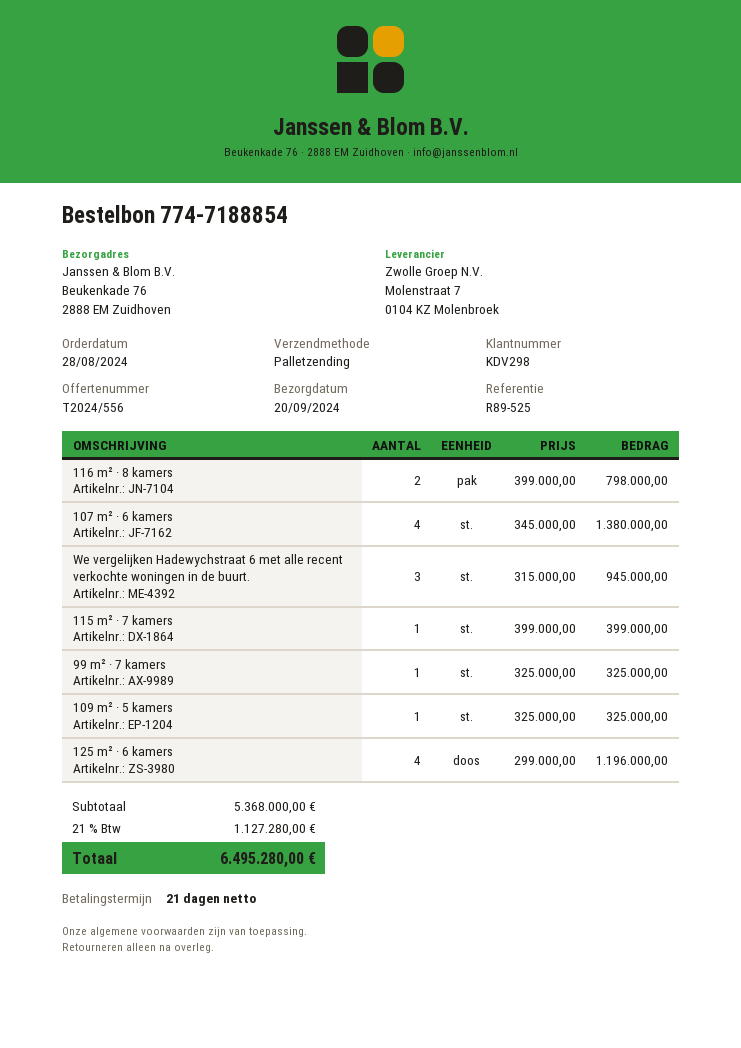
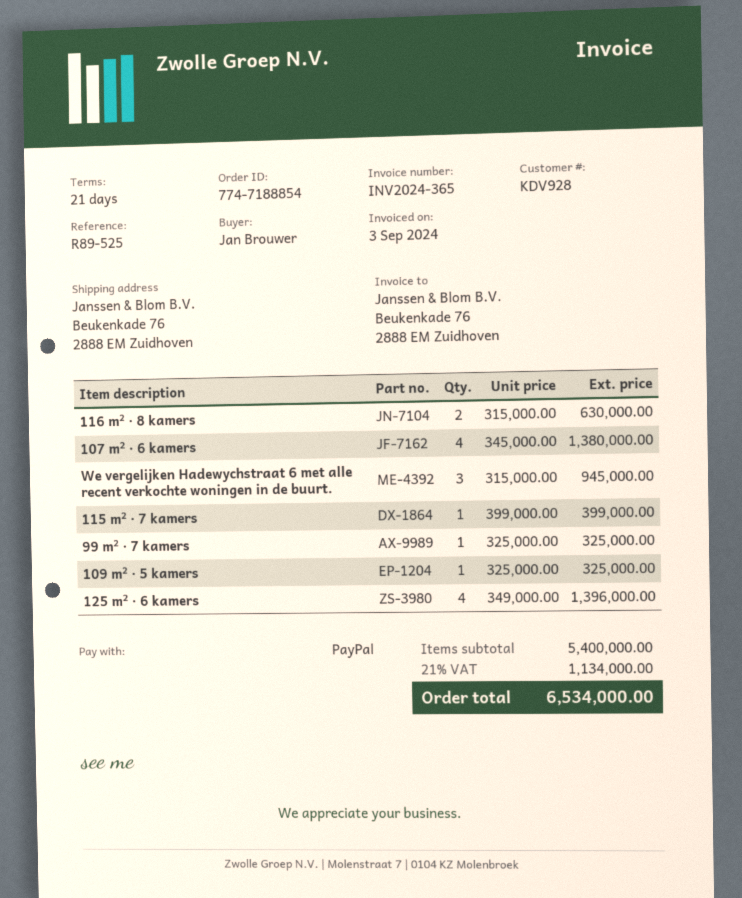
customer number: KDV298 -> KDV928
116 m² · 8 kamers: 2 x 399000.00 = 798000.00 -> 2 x 315000.00 = 630000.00
125 m² · 6 kamers: 4 x 299000.00 = 1196000.00 -> 4 x 349000.00 = 1396000.00
subtotal: 5368000.00 -> 5400000.00
tax: 21% = 1127280.00 -> 21% = 1134000.00
total: 6495280.00 -> 6534000.00

